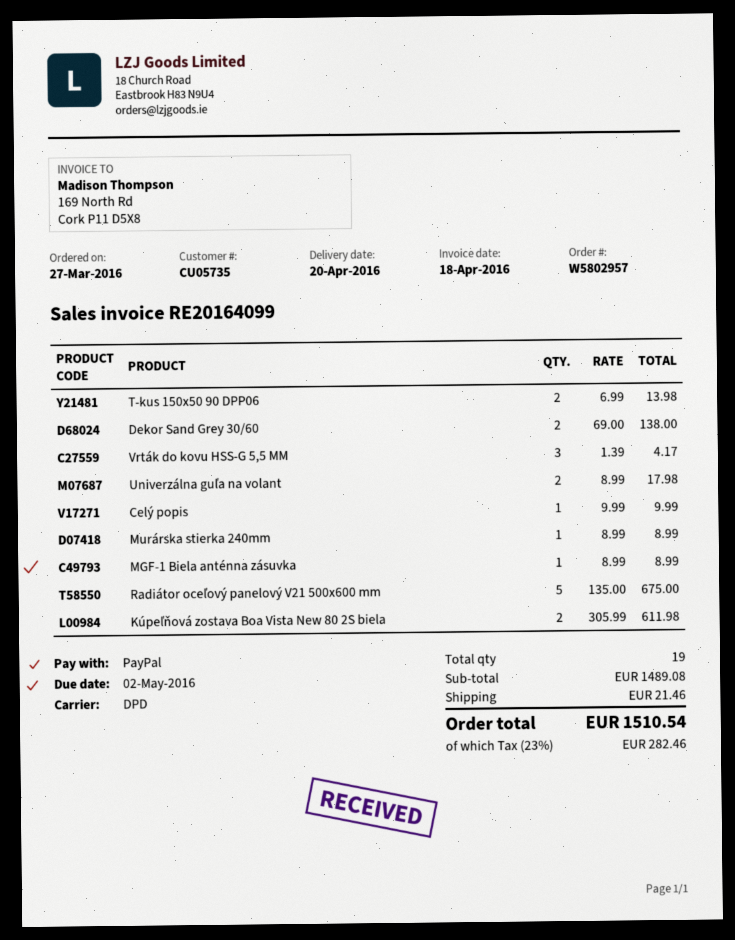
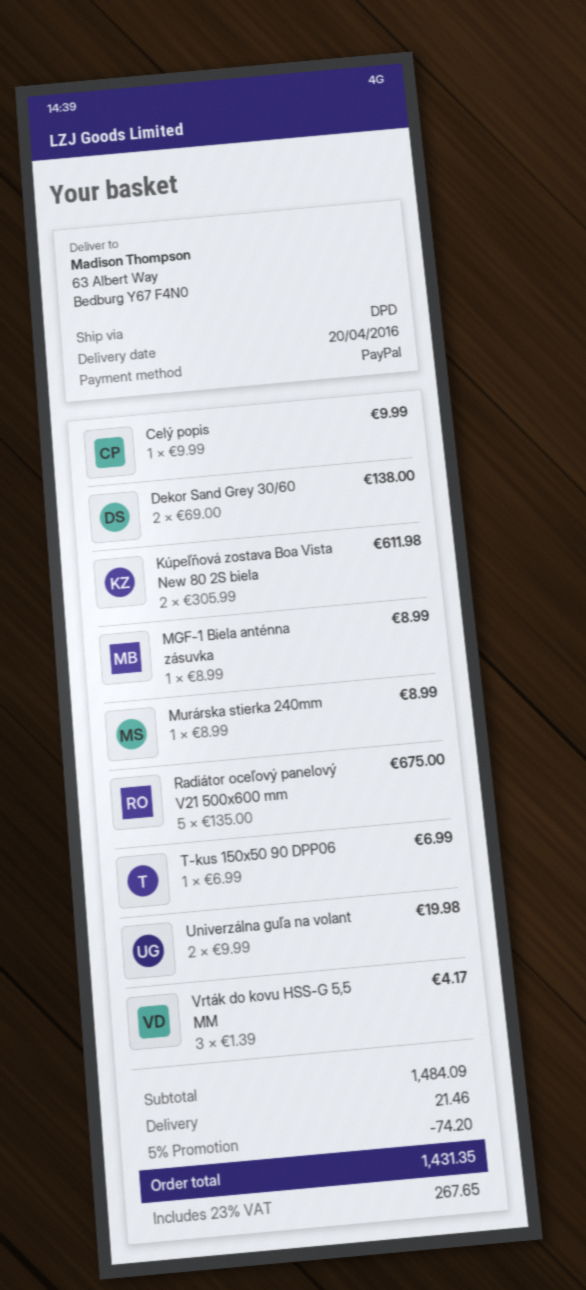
T-kus 150x50 90 DPP06: 2 x 6.99 = 13.98 -> 1 x 6.99 = 6.99
Univerzálna guľa na volant: 2 x 8.99 = 17.98 -> 2 x 9.99 = 19.98
subtotal: 1489.08 -> 1484.09
discount: none -> 5% = 74.20
tax: 23% = 282.46 -> 23% = 267.65
total: 1510.54 -> 1431.35

